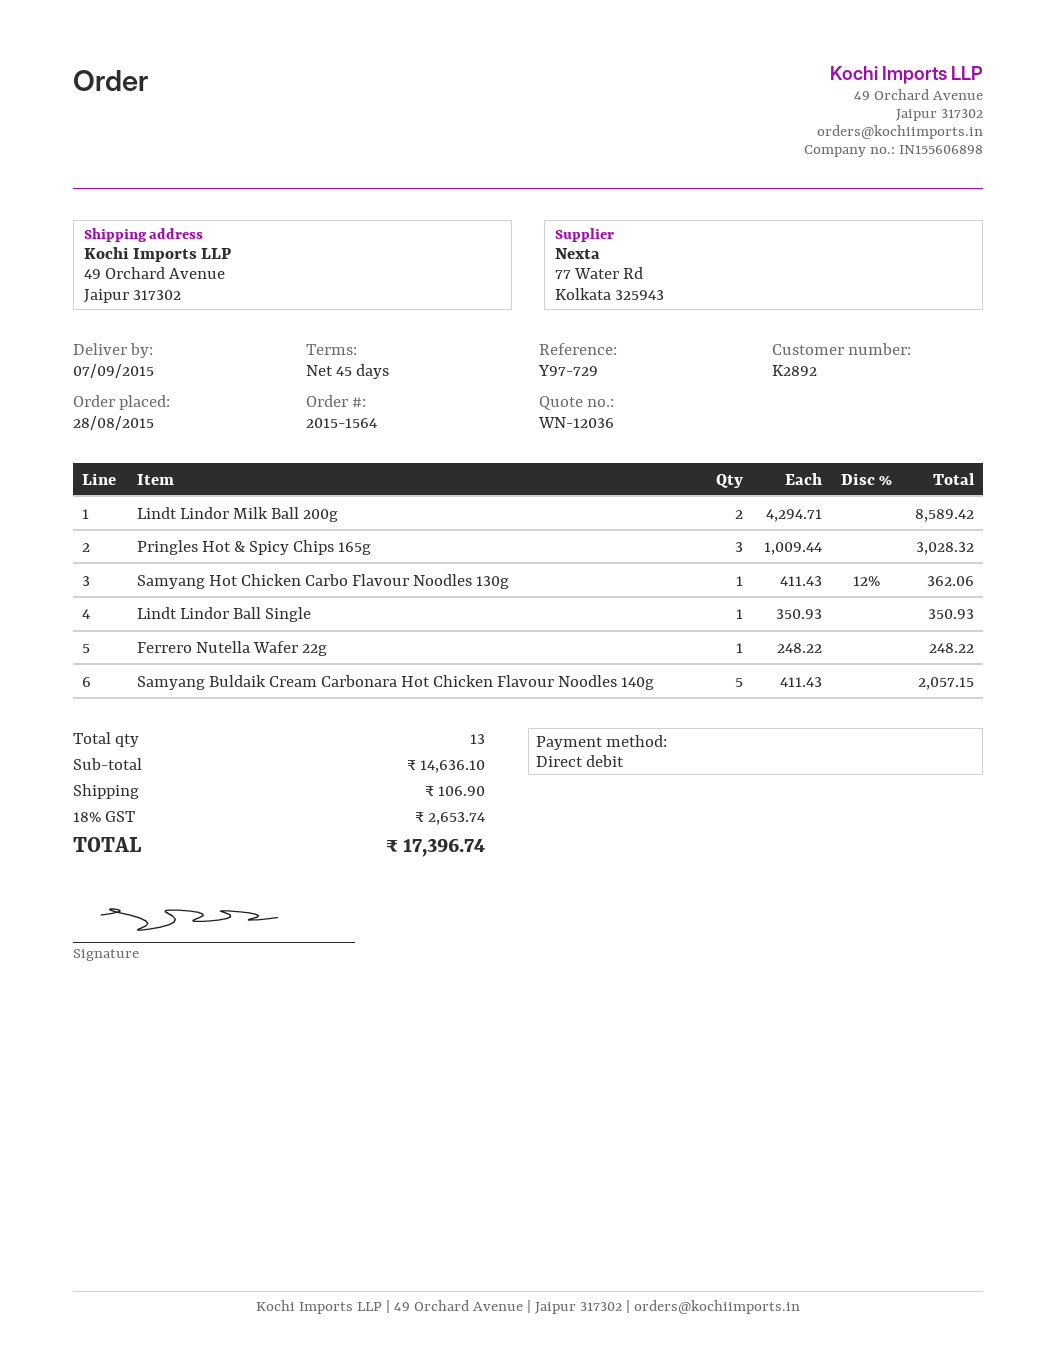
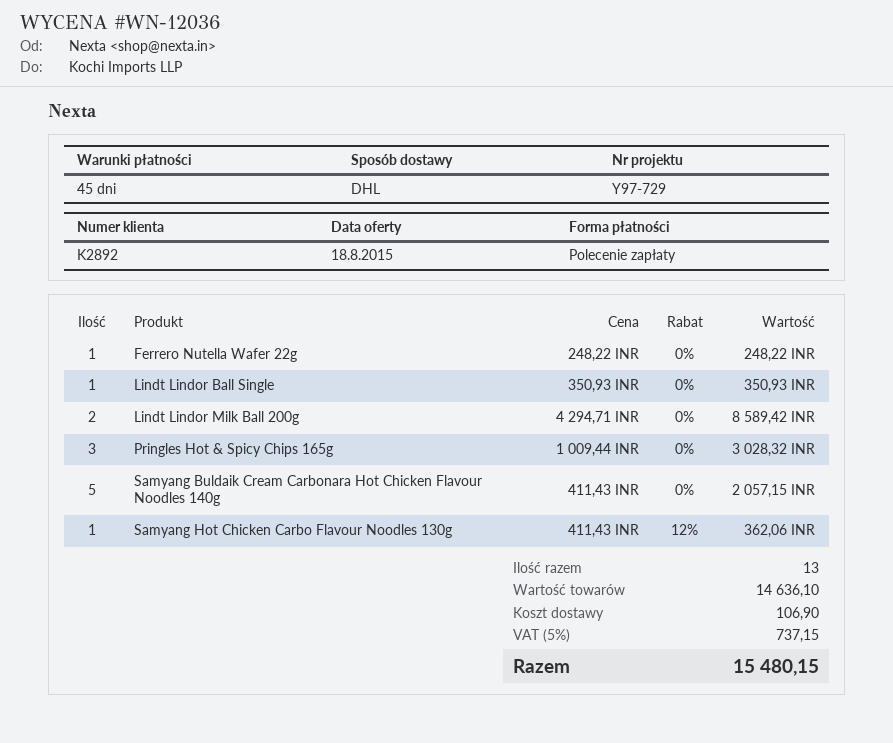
tax: 18% = 2653.74 -> 5% = 737.15
total: 17396.74 -> 15480.15

